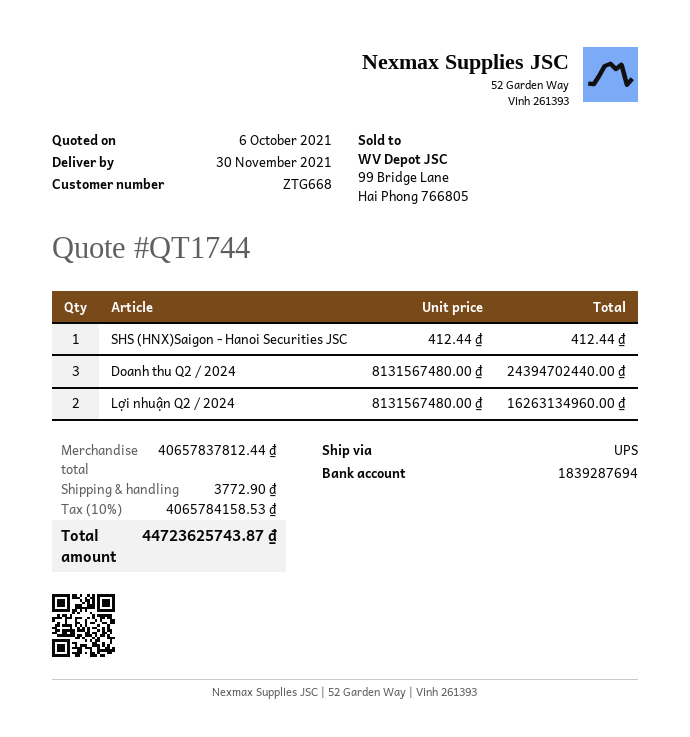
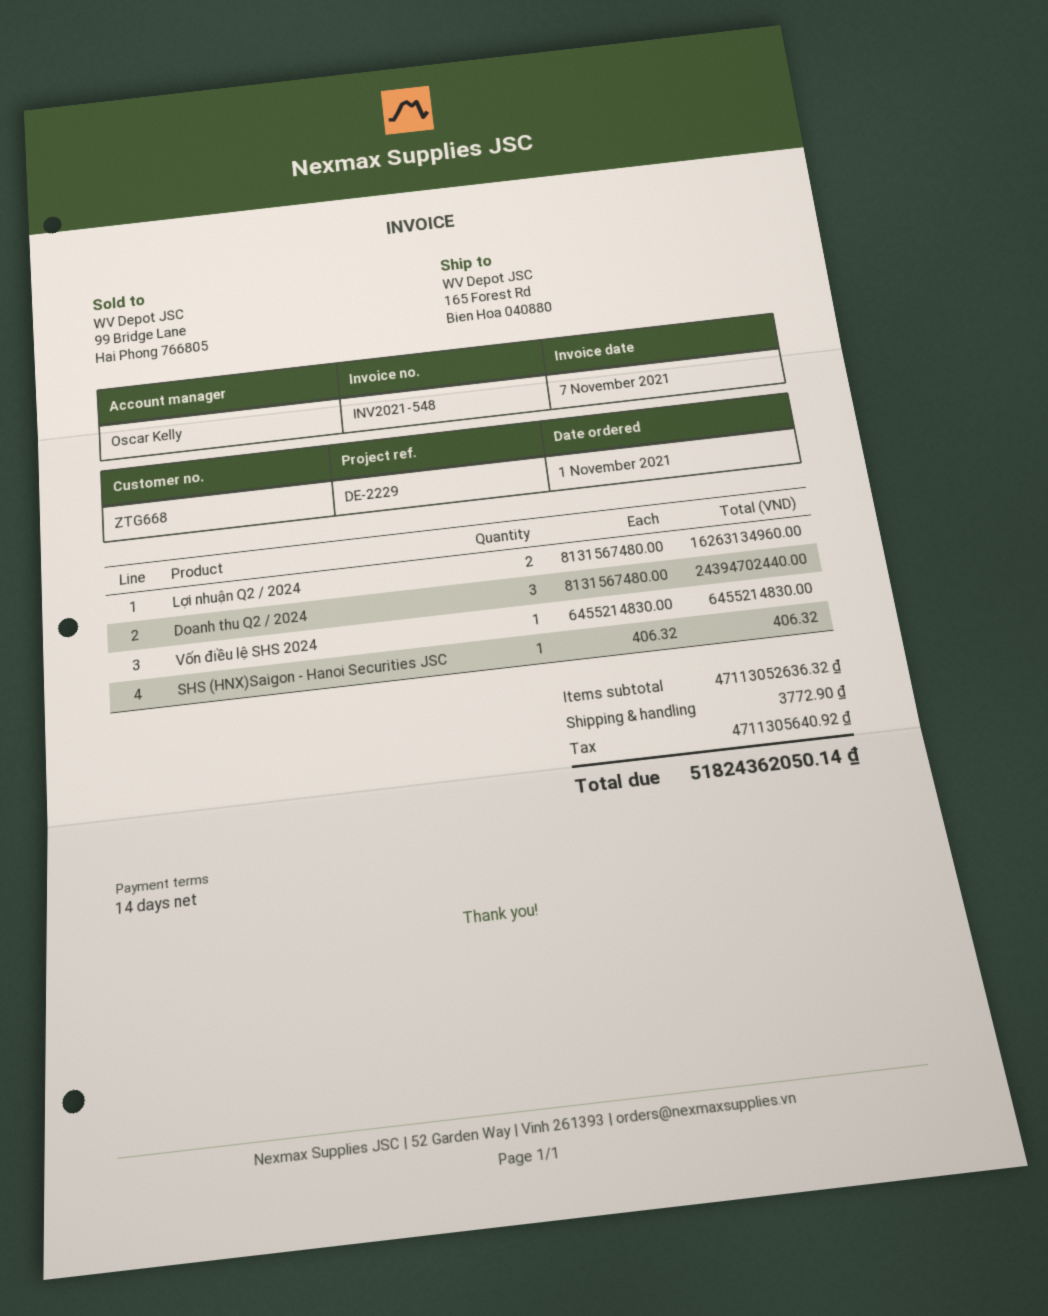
SHS (HNX)Saigon - Hanoi Securities JSC: 1 x 412.44 = 412.44 -> 1 x 406.32 = 406.32
Vốn điều lệ SHS 2024: none -> 1 x 6455214830.00 = 6455214830.00
subtotal: 40657837812.44 -> 47113052636.32
tax: 4065784158.53 -> 4711305640.92
total: 44723625743.87 -> 51824362050.14

